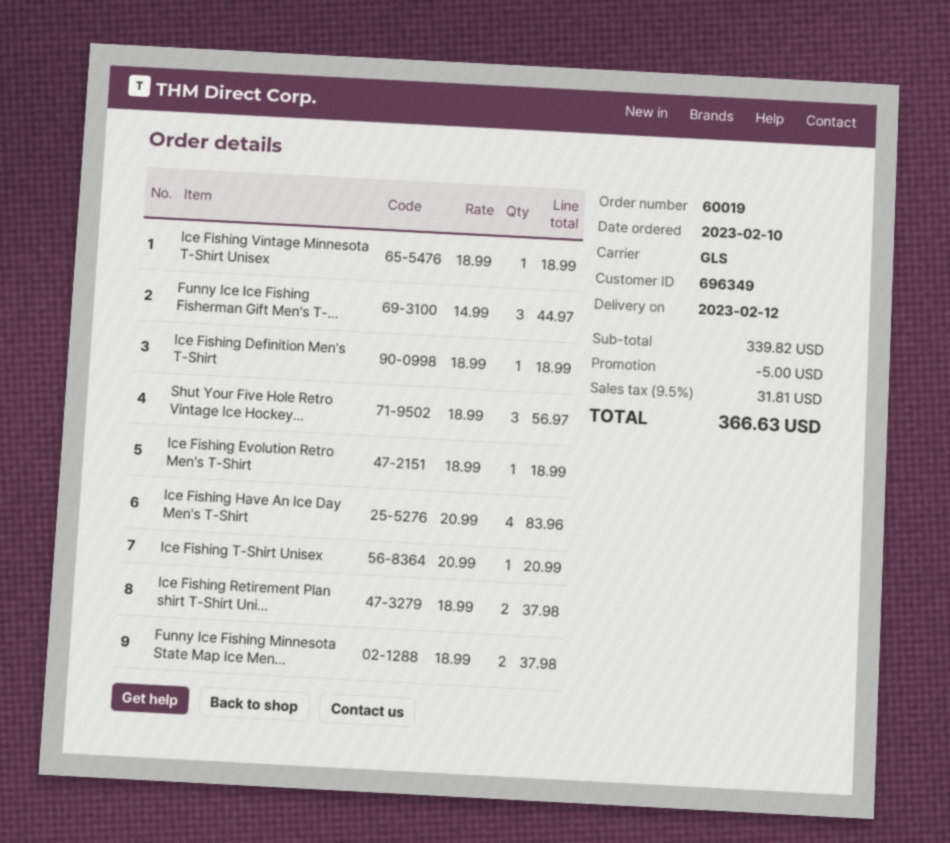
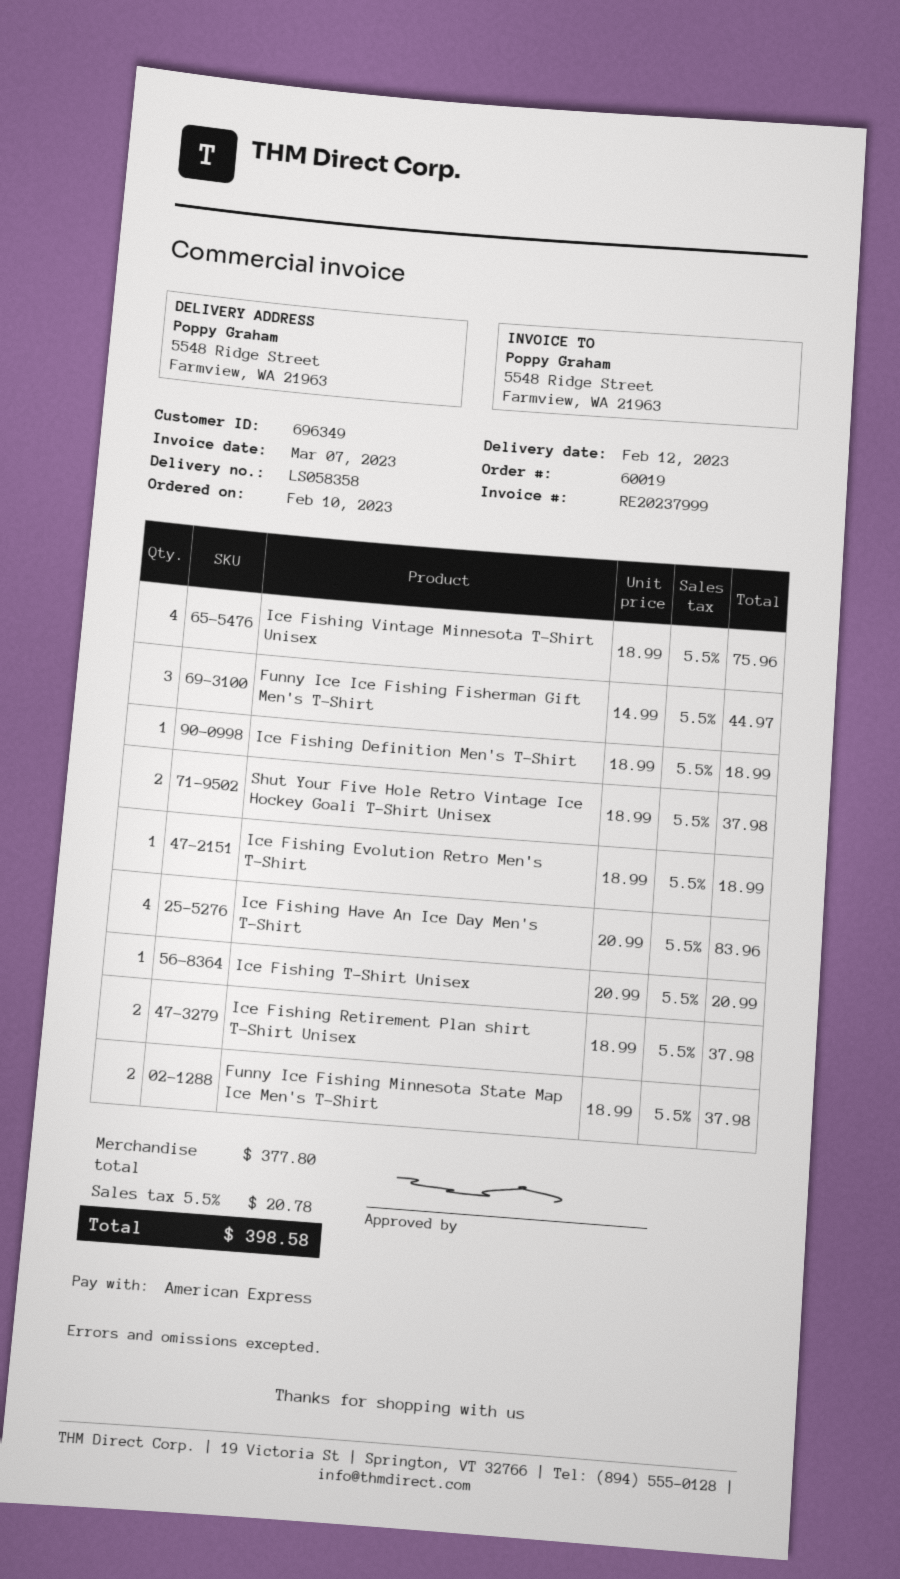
Ice Fishing Vintage Minnesota T-Shirt Unisex: 1 x 18.99 = 18.99 -> 4 x 18.99 = 75.96
Shut Your Five Hole Retro Vintage Ice Hockey...: 3 x 18.99 = 56.97 -> 2 x 18.99 = 37.98
subtotal: 339.82 -> 377.80
discount: 5.00 -> none
tax: 9.5% = 31.81 -> 5.5% = 20.78
total: 366.63 -> 398.58

